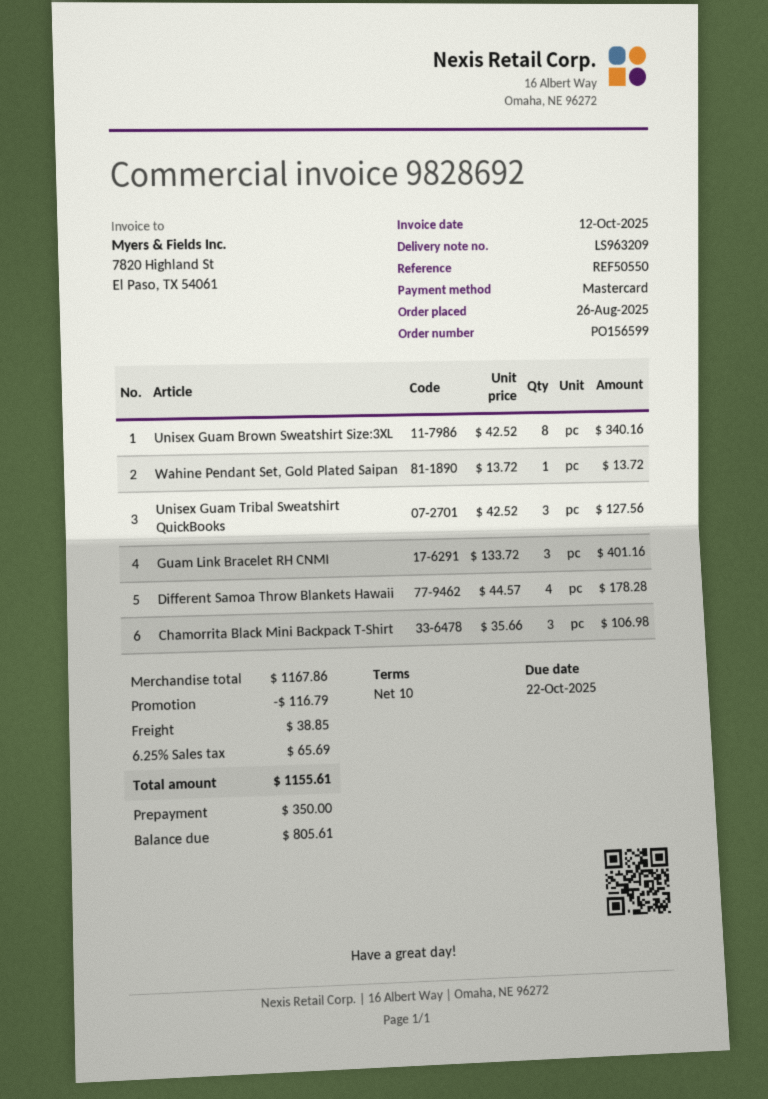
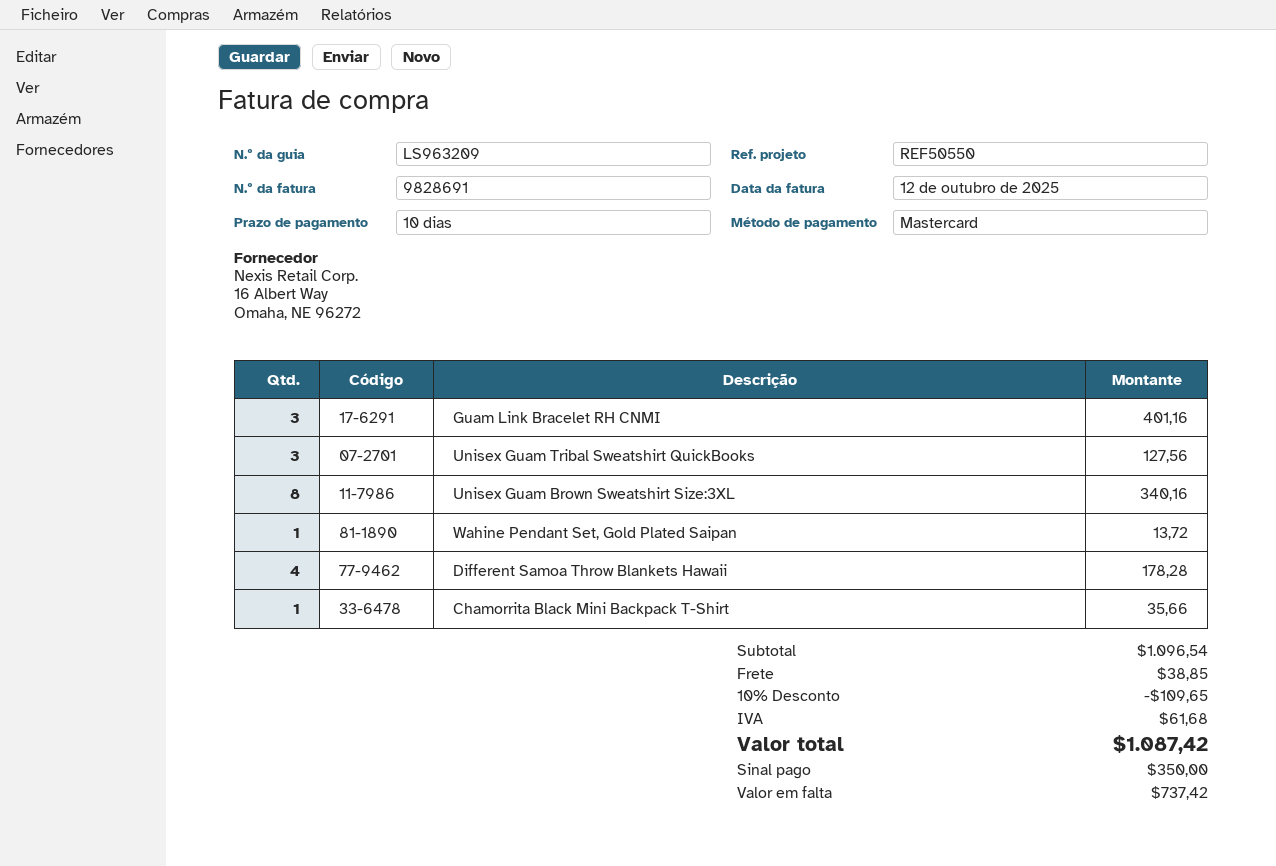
invoice number: 9828692 -> 9828691
Chamorrita Black Mini Backpack T-Shirt: 3 for 106.98 -> 1 for 35.66
subtotal: 1167.86 -> 1096.54
discount: 116.79 -> 109.65
tax: 65.69 -> 61.68
total: 1155.61 -> 1087.42
balance: 805.61 -> 737.42

